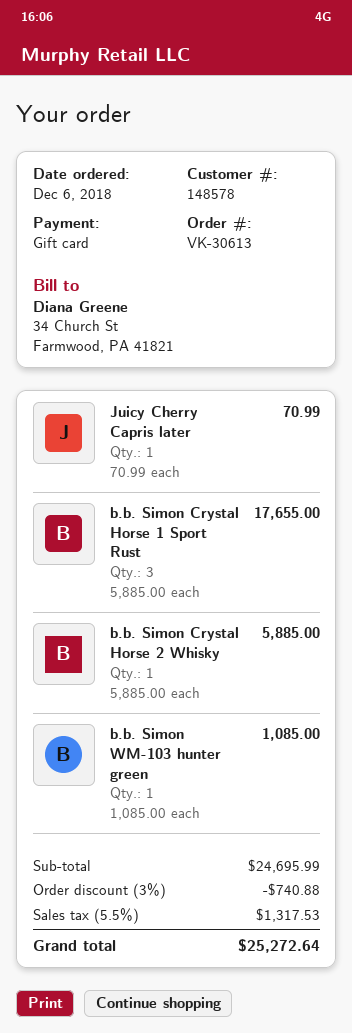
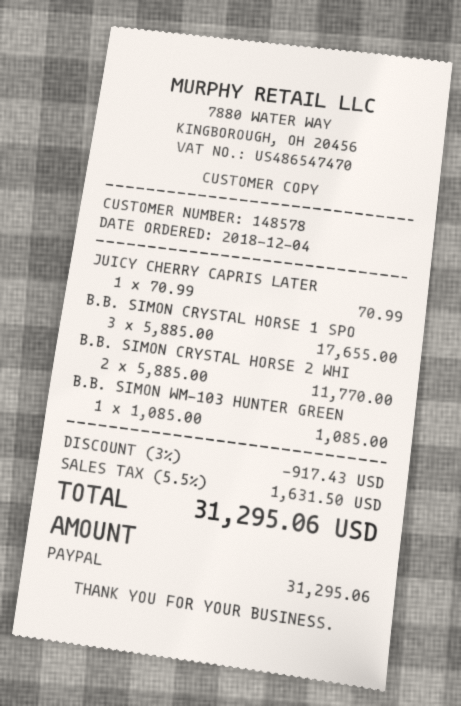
order date: 2018-12-06 -> 2018-12-04
payment method: gift card -> PayPal
b.b. Simon Crystal Horse 2 Whisky: 1 x 5885.00 = 5885.00 -> 2 x 5885.00 = 11770.00
discount: 3% = 740.88 -> 3% = 917.43
tax: 5.5% = 1317.53 -> 5.5% = 1631.50
total: 25272.64 -> 31295.06

